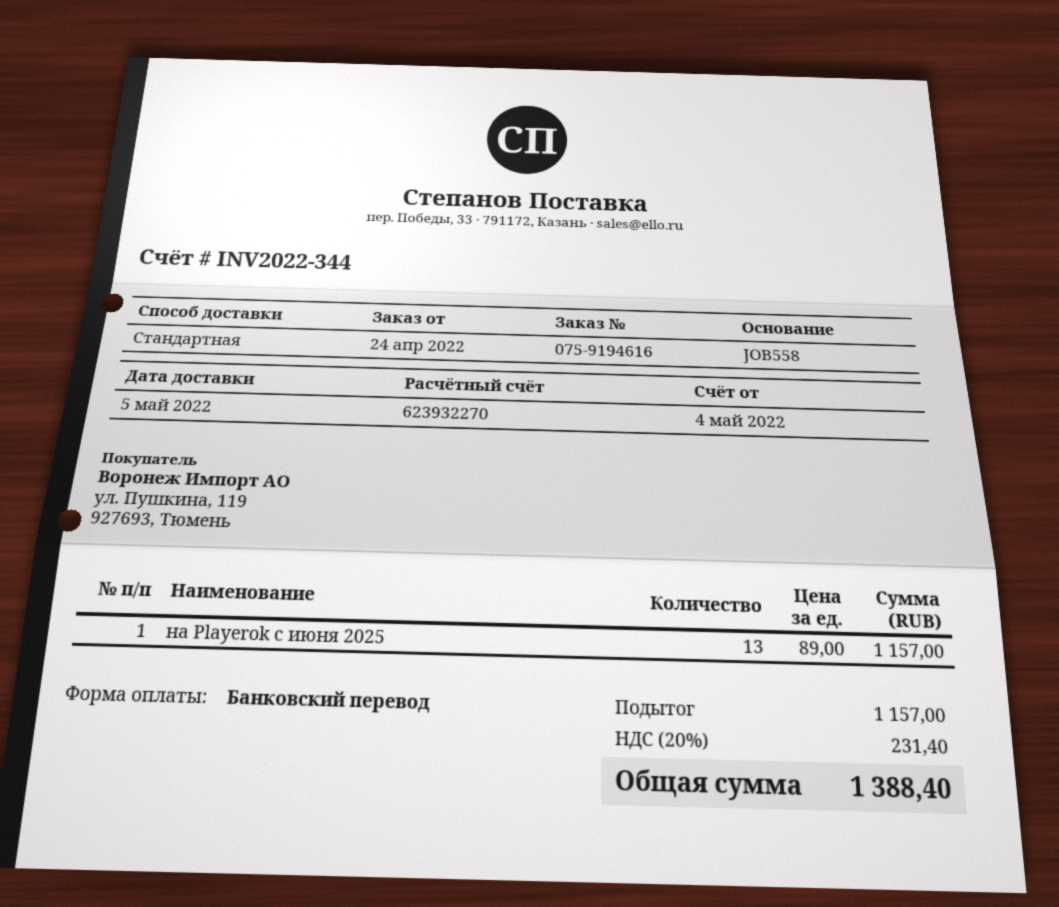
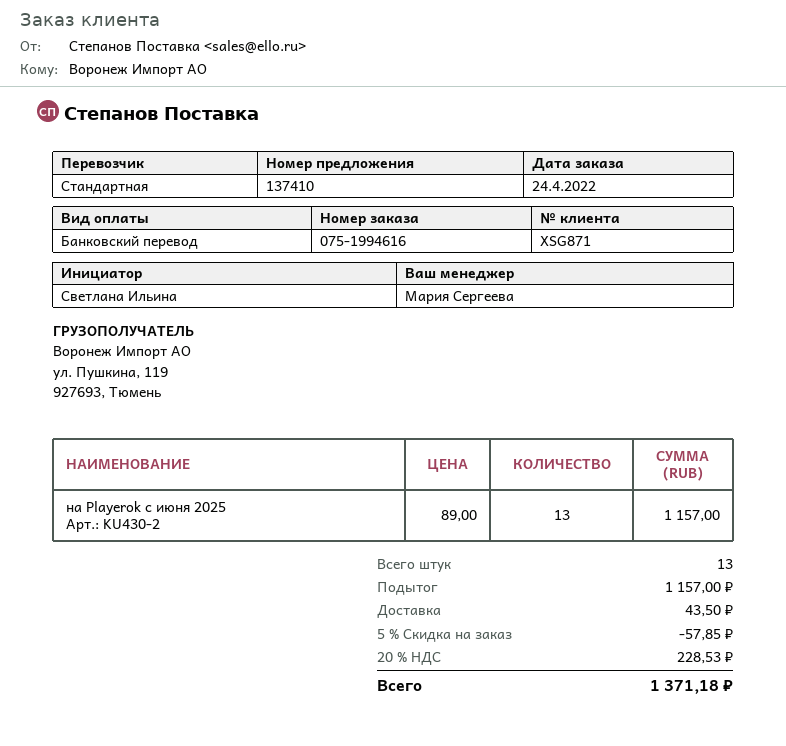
order number: 075-9194616 -> 075-1994616
discount: none -> 5% = 57.85
shipping: none -> 43.50
tax: 20% = 231.40 -> 20% = 228.53
total: 1388.40 -> 1371.18

